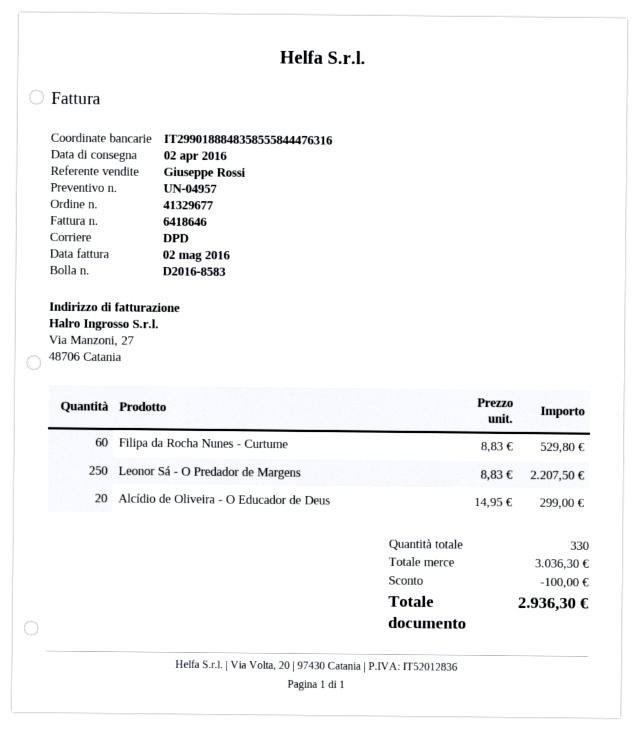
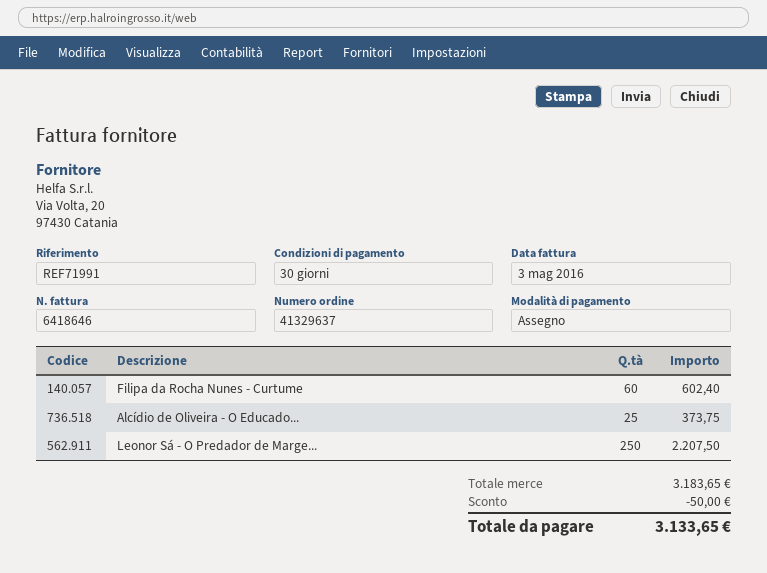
order number: 41329677 -> 41329637
invoice date: 2016-05-02 -> 2016-05-03
Filipa da Rocha Nunes - Curtume: 60 for 529.80 -> 60 for 602.40
Alcídio de Oliveira - O Educador de Deus: 20 for 299.00 -> 25 for 373.75
subtotal: 3036.30 -> 3183.65
discount: 100.00 -> 50.00
total: 2936.30 -> 3133.65

